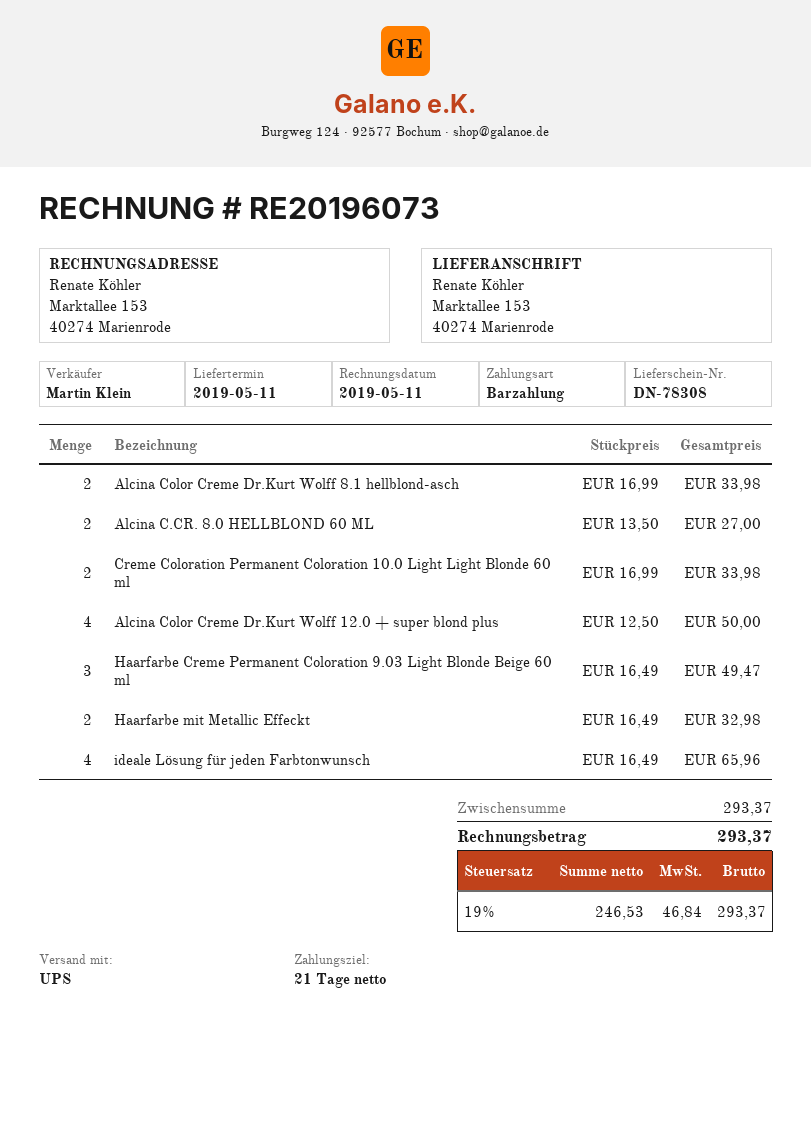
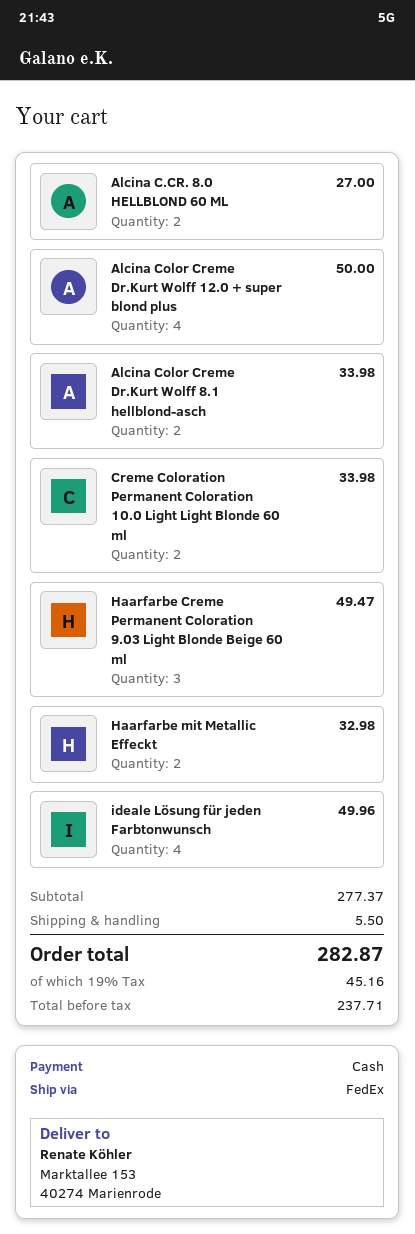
shipping method: UPS -> FedEx
ideale Lösung für jeden Farbtonwunsch: 4 for 65.96 -> 4 for 49.96
subtotal: 293.37 -> 277.37
shipping: none -> 5.50
net: 246.53 -> 237.71
tax: 19% = 46.84 -> 19% = 45.16
total: 293.37 -> 282.87

